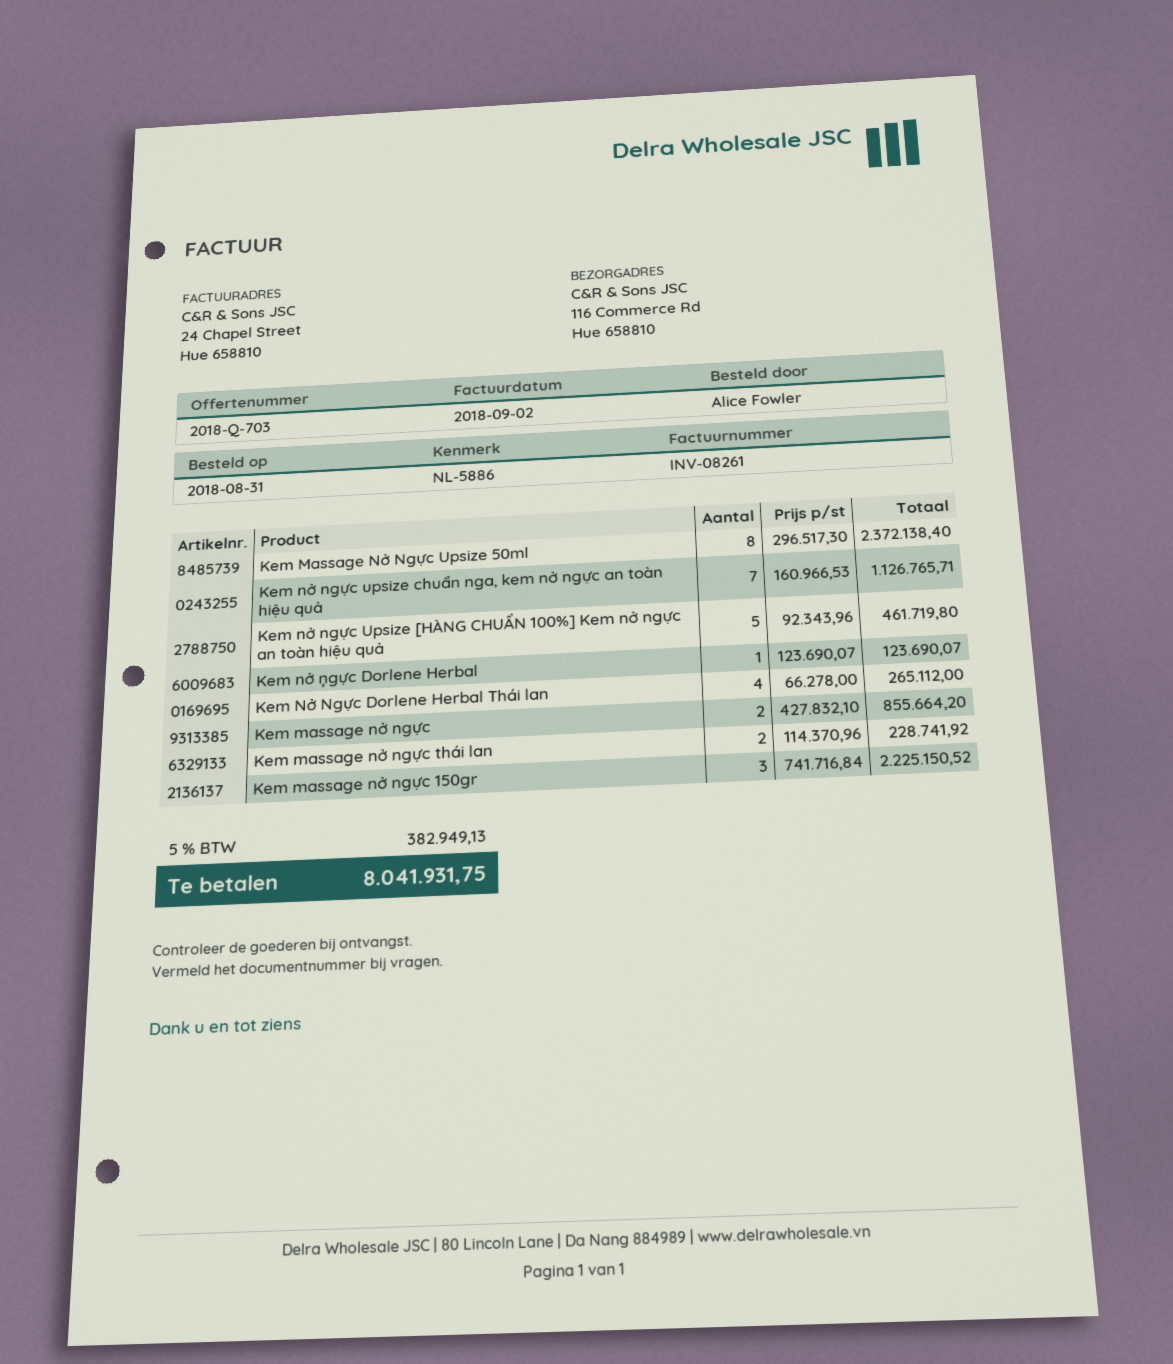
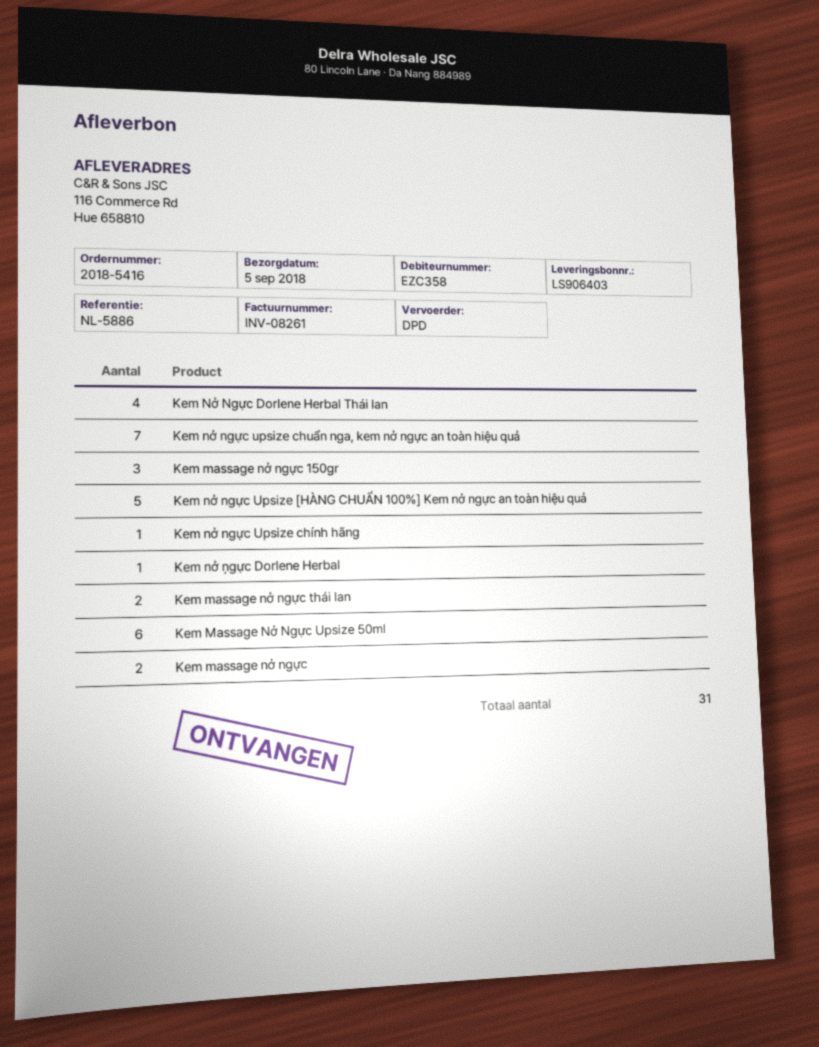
Kem Massage Nở Ngực Upsize 50ml: 8 -> 6
Kem nở ngực Upsize chính hãng: none -> 1

